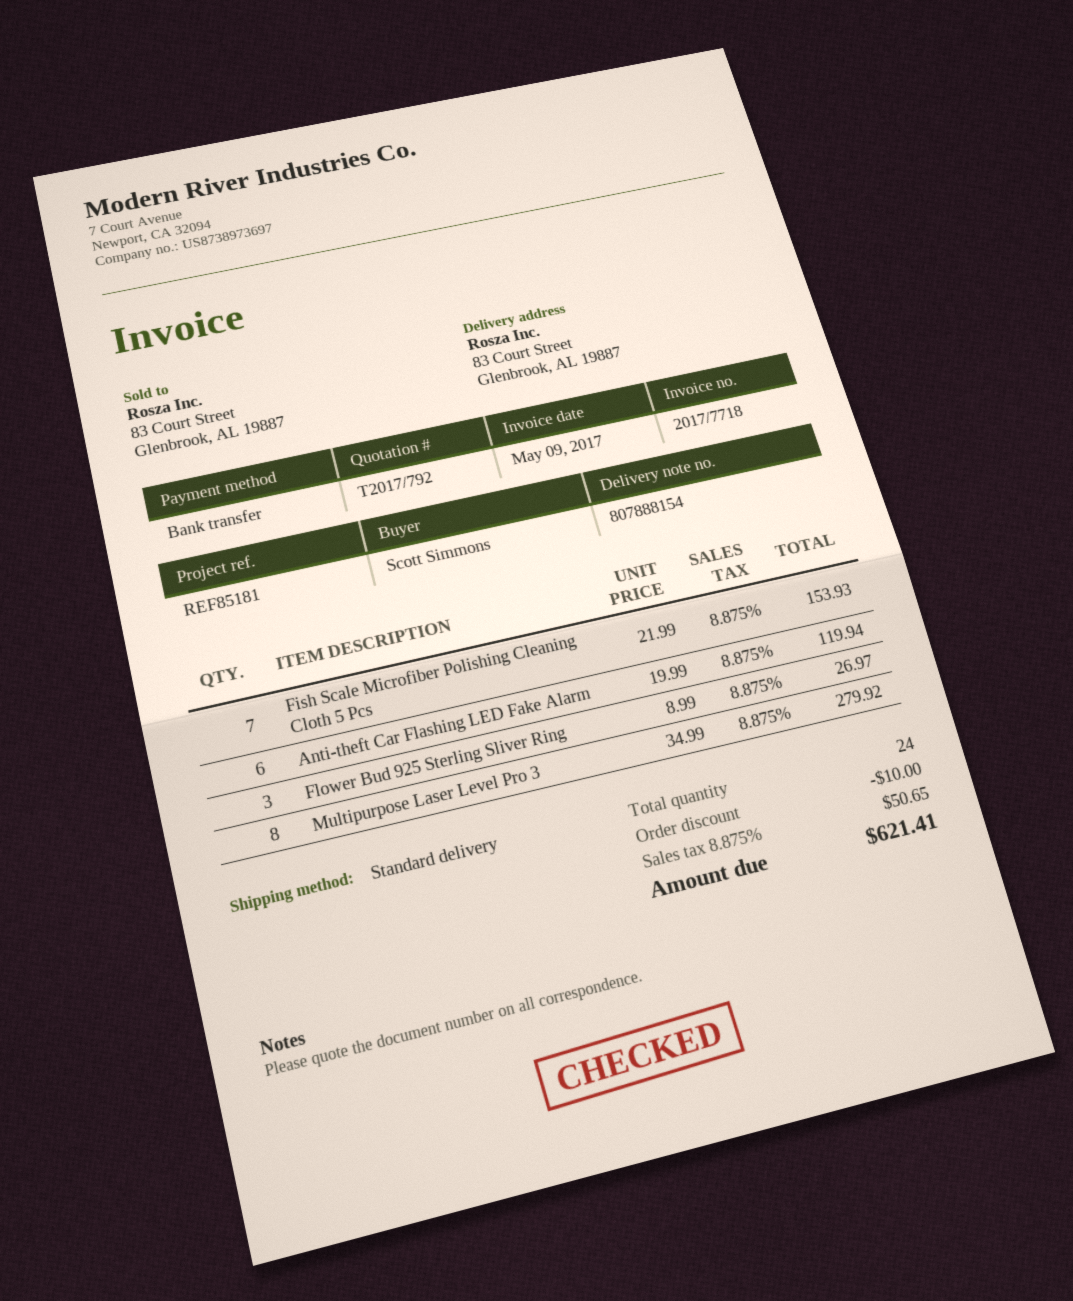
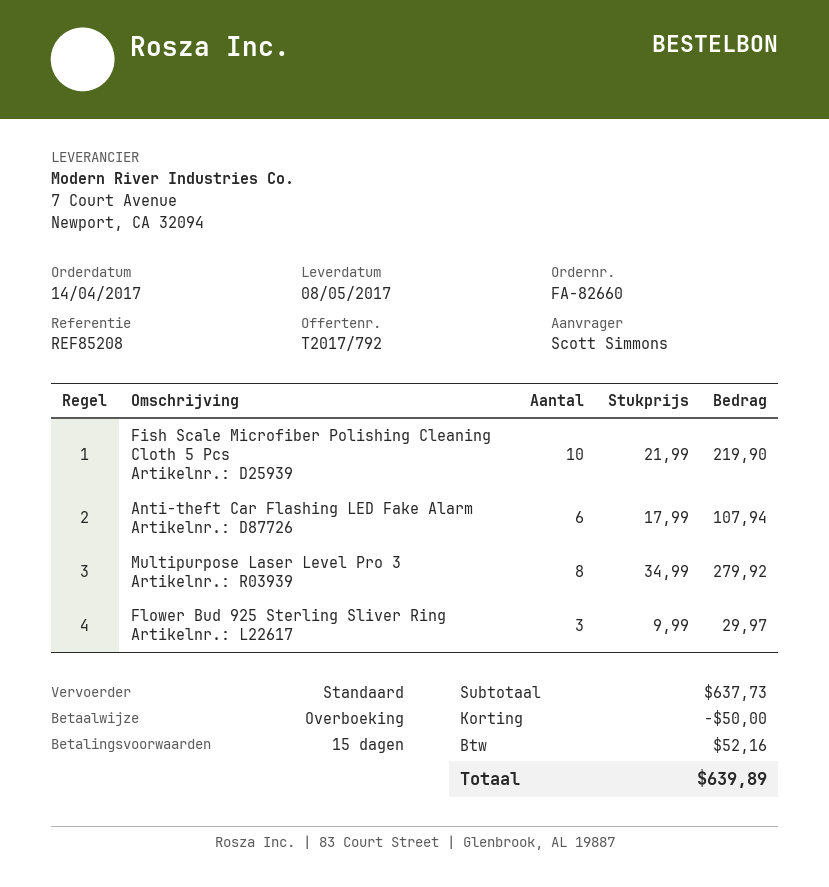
reference: REF85181 -> REF85208
Fish Scale Microfiber Polishing Cleaning Cloth 5 Pcs: 7 x 21.99 = 153.93 -> 10 x 21.99 = 219.90
Anti-theft Car Flashing LED Fake Alarm: 6 x 19.99 = 119.94 -> 6 x 17.99 = 107.94
Flower Bud 925 Sterling Sliver Ring: 3 x 8.99 = 26.97 -> 3 x 9.99 = 29.97
discount: 10.00 -> 50.00
tax: 50.65 -> 52.16
total: 621.41 -> 639.89

